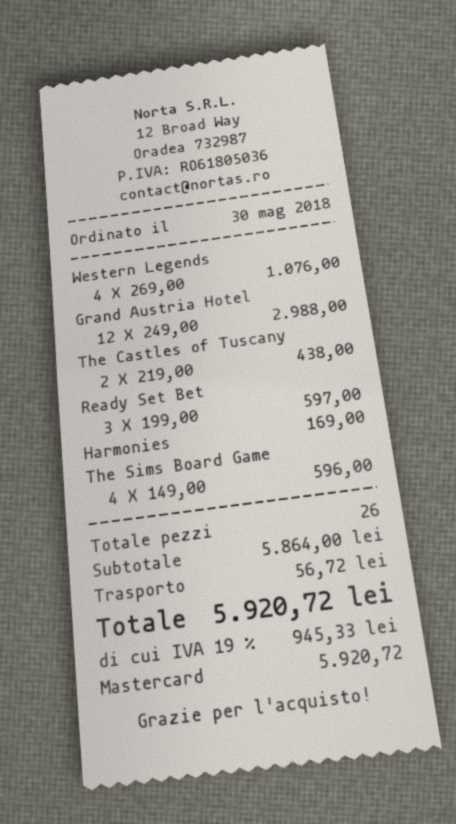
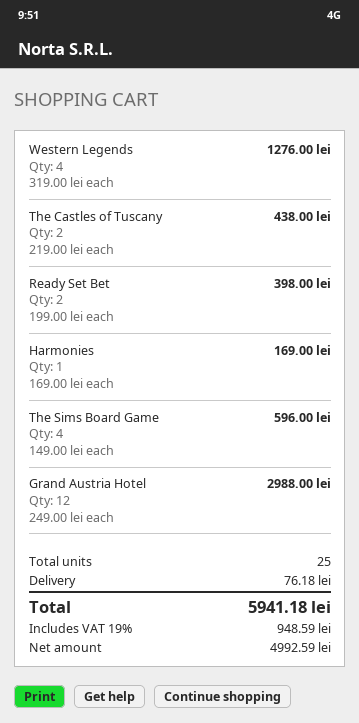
Western Legends: 4 x 269.00 = 1076.00 -> 4 x 319.00 = 1276.00
Ready Set Bet: 3 x 199.00 = 597.00 -> 2 x 199.00 = 398.00
total quantity: 26 -> 25
shipping: 56.72 -> 76.18
tax: 19% = 945.33 -> 19% = 948.59
total: 5920.72 -> 5941.18

